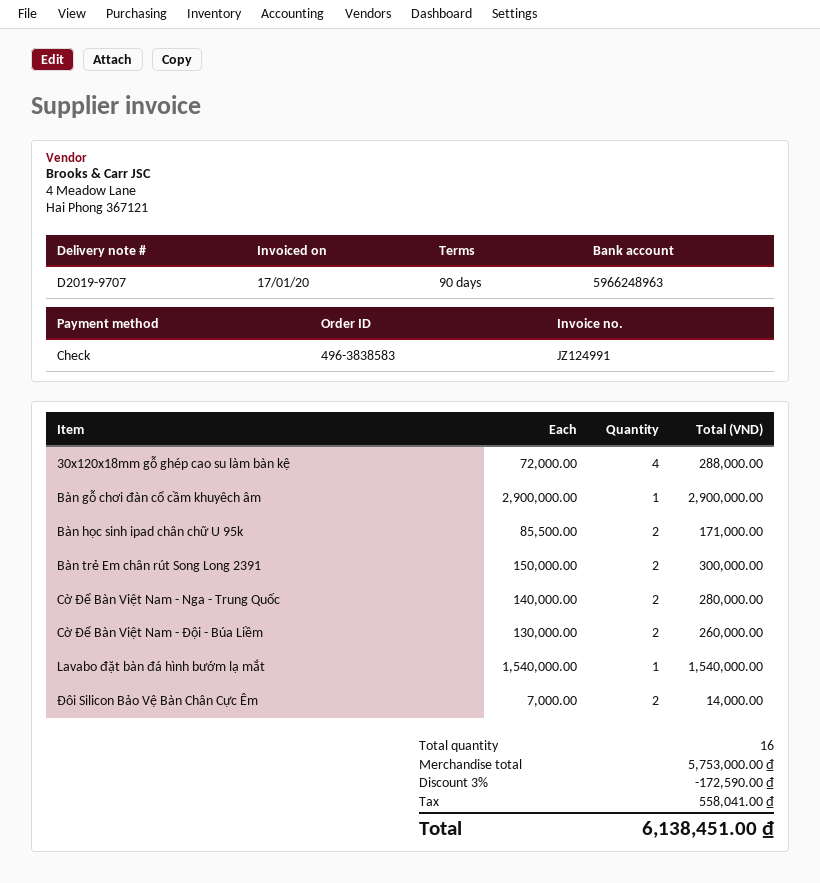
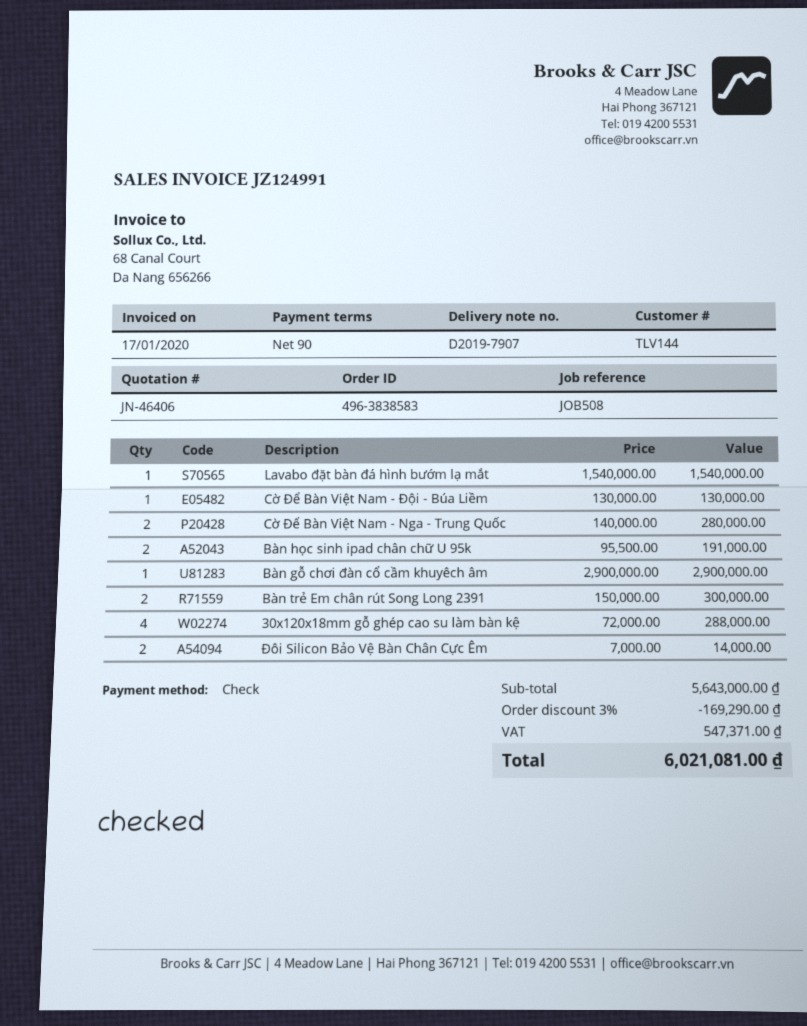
delivery note number: D2019-9707 -> D2019-7907
Bàn học sinh ipad chân chữ U 95k: 2 x 85500.00 = 171000.00 -> 2 x 95500.00 = 191000.00
Cờ Để Bàn Việt Nam - Đội - Búa Liềm: 2 x 130000.00 = 260000.00 -> 1 x 130000.00 = 130000.00
subtotal: 5753000.00 -> 5643000.00
discount: 3% = 172590.00 -> 3% = 169290.00
tax: 558041.00 -> 547371.00
total: 6138451.00 -> 6021081.00

